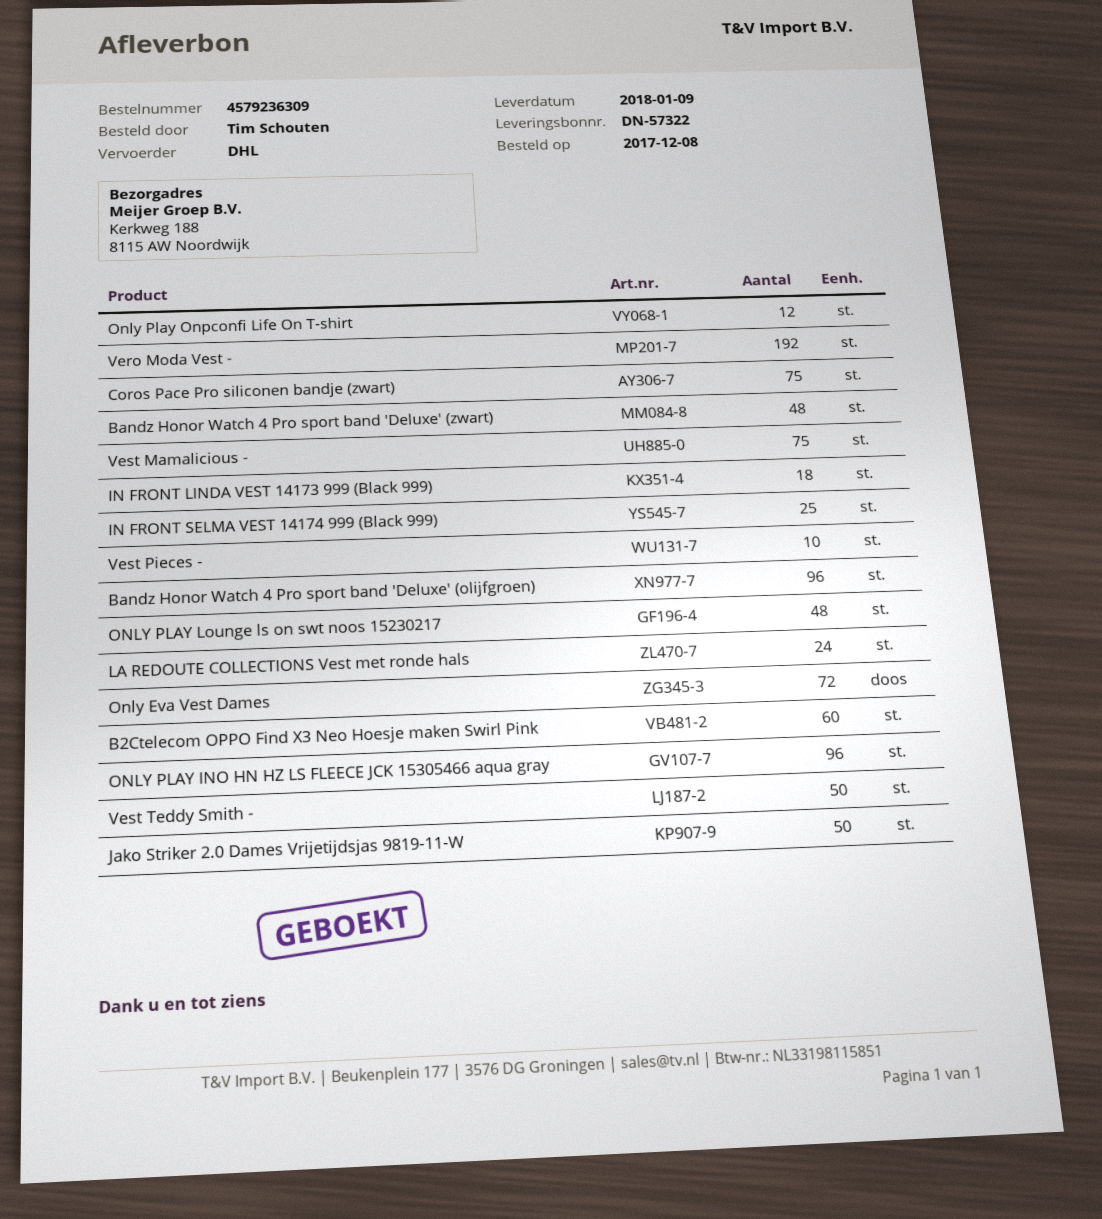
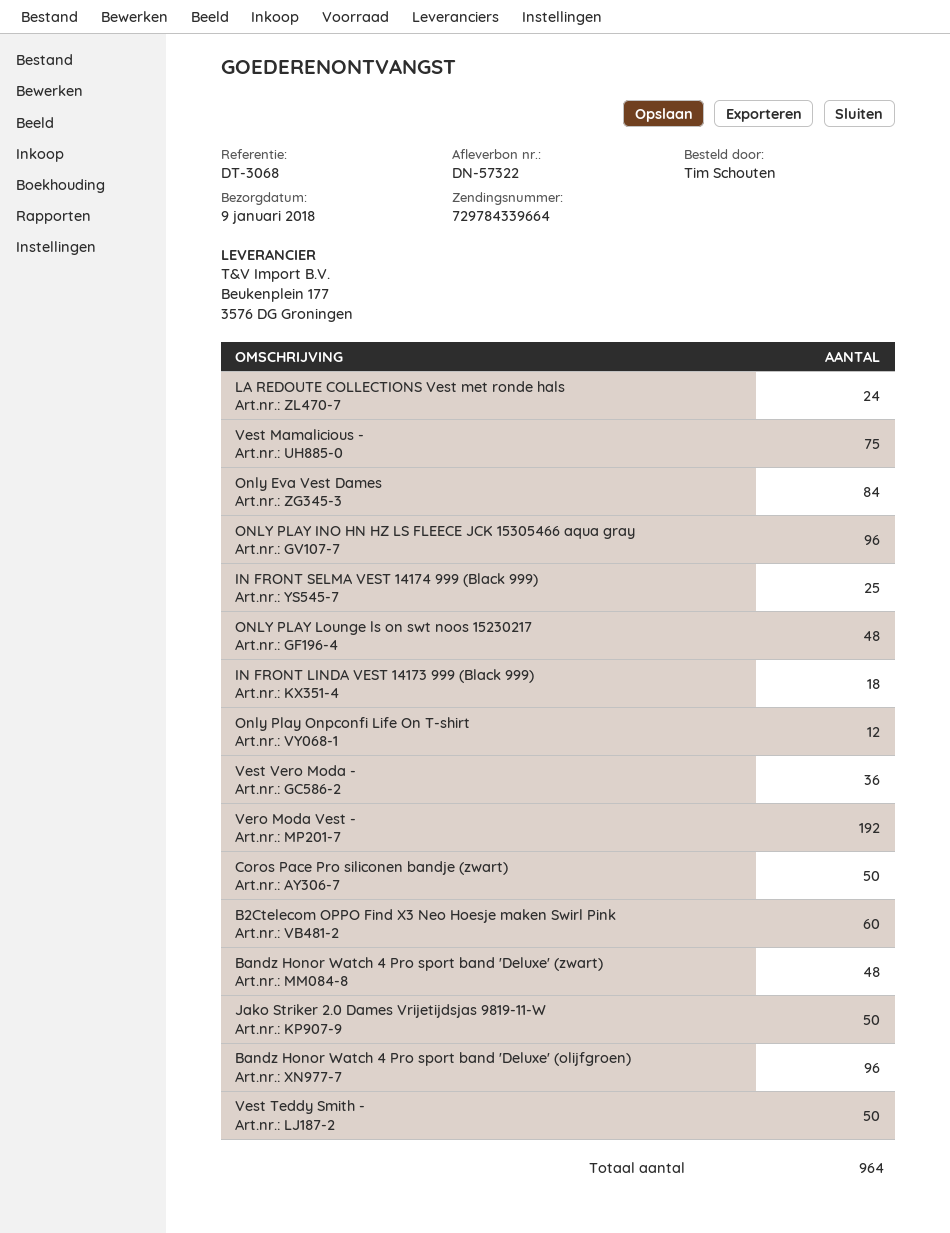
Coros Pace Pro siliconen bandje (zwart): 75 -> 50
Vest Pieces -: 10 -> none
Only Eva Vest Dames: 72 -> 84
Vest Vero Moda -: none -> 36

